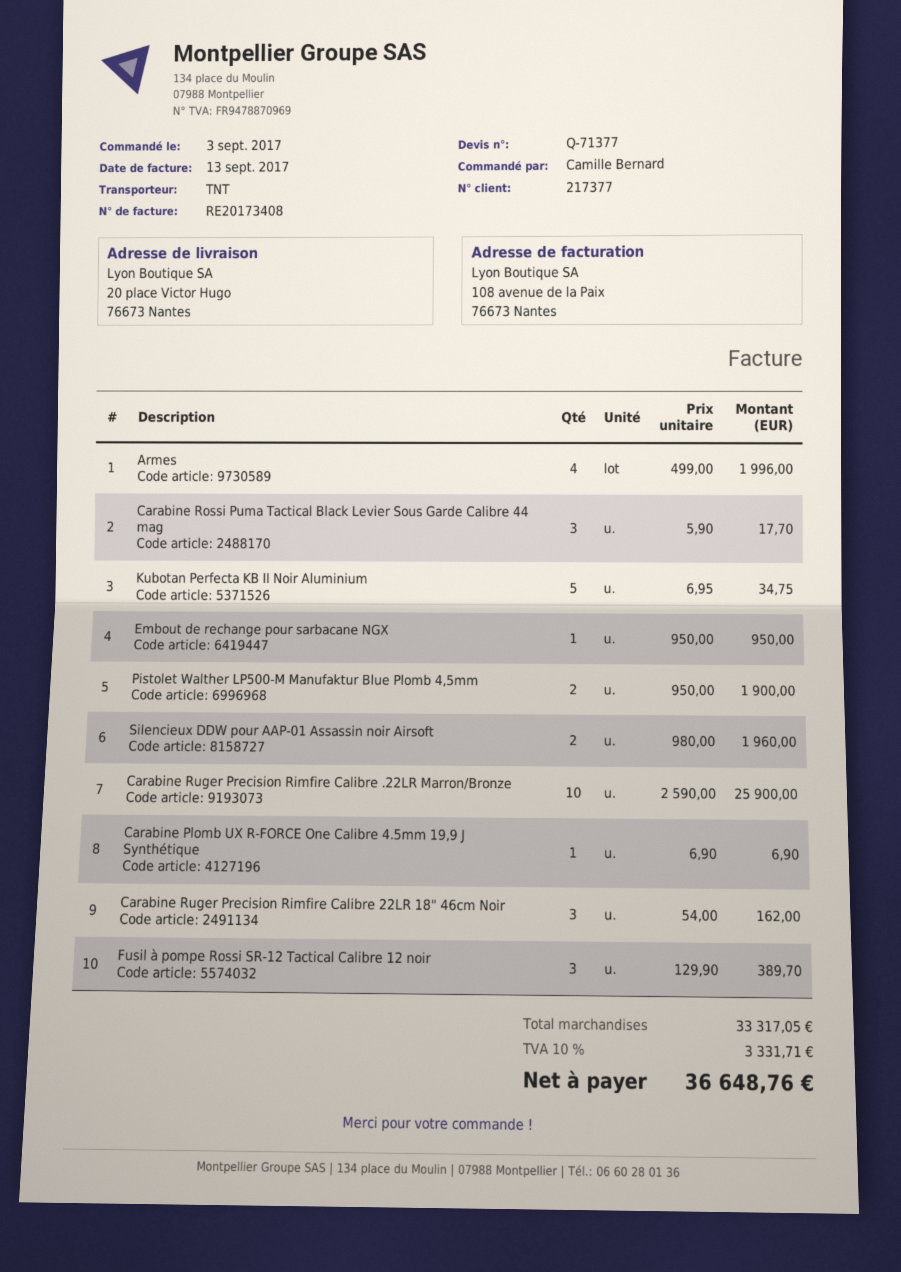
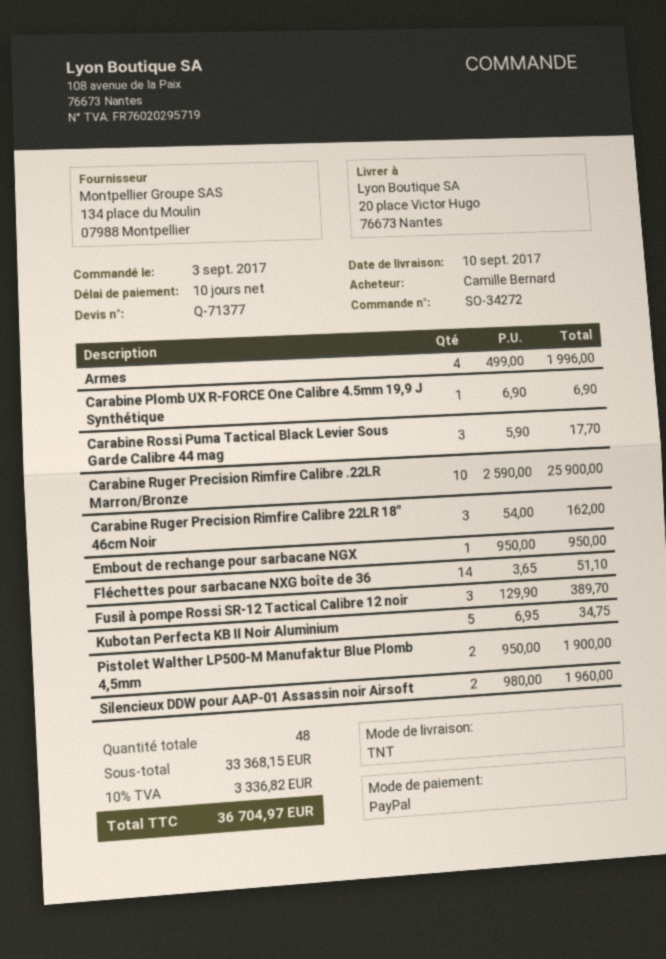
Fléchettes pour sarbacane NXG boîte de 36: none -> 14 x 3.65 = 51.10
subtotal: 33317.05 -> 33368.15
tax: 10% = 3331.71 -> 10% = 3336.82
total: 36648.76 -> 36704.97

